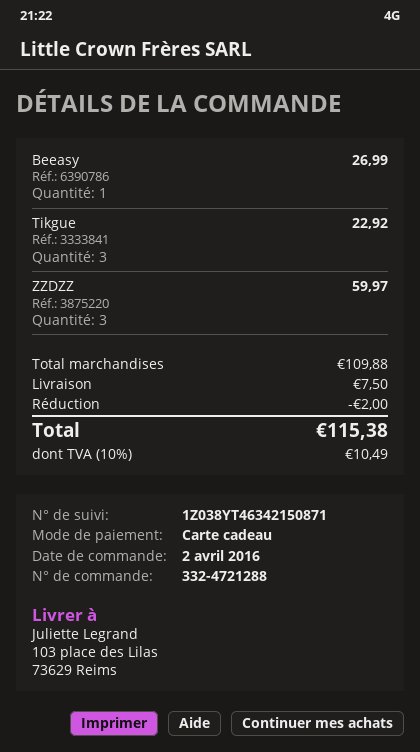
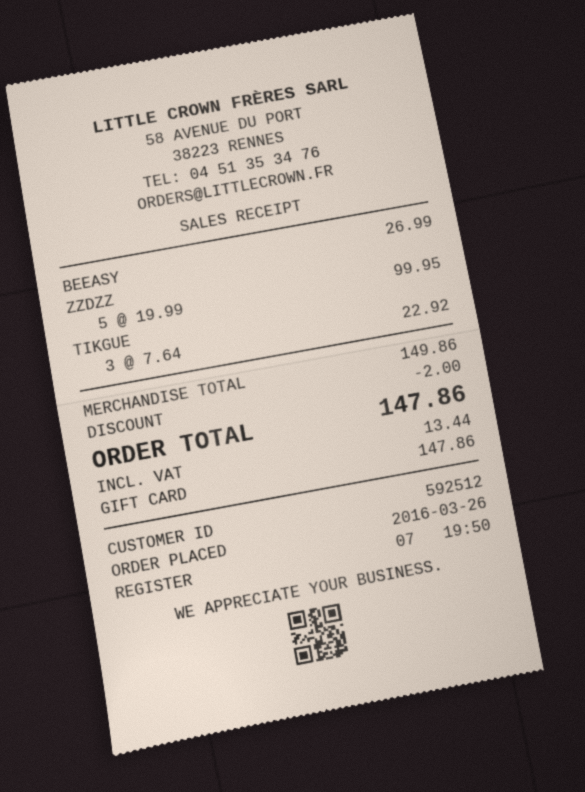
order date: 2016-04-02 -> 2016-03-26
ZZDZZ: 3 for 59.97 -> 5 for 99.95
subtotal: 109.88 -> 149.86
shipping: 7.50 -> none
tax: 10.49 -> 13.44
total: 115.38 -> 147.86

